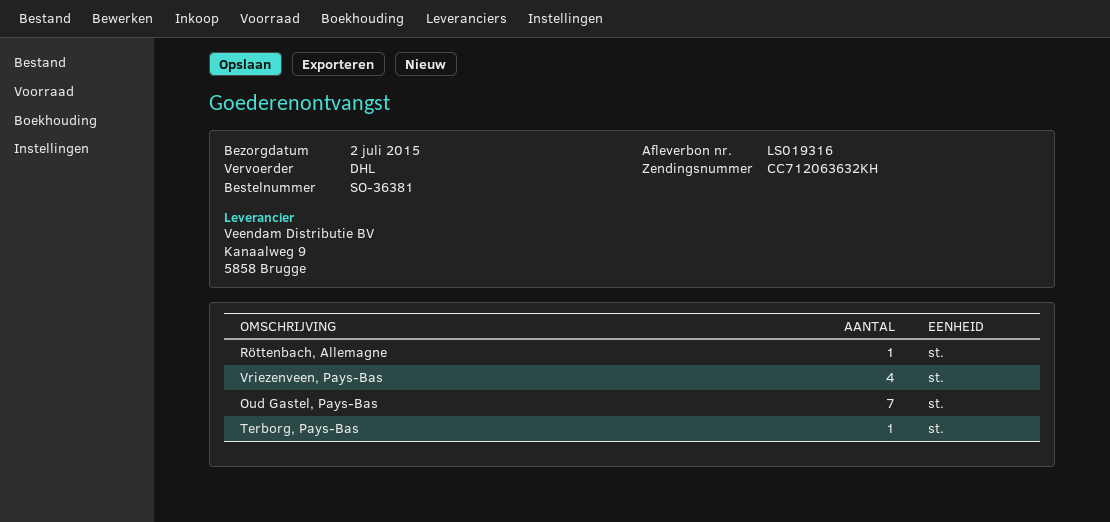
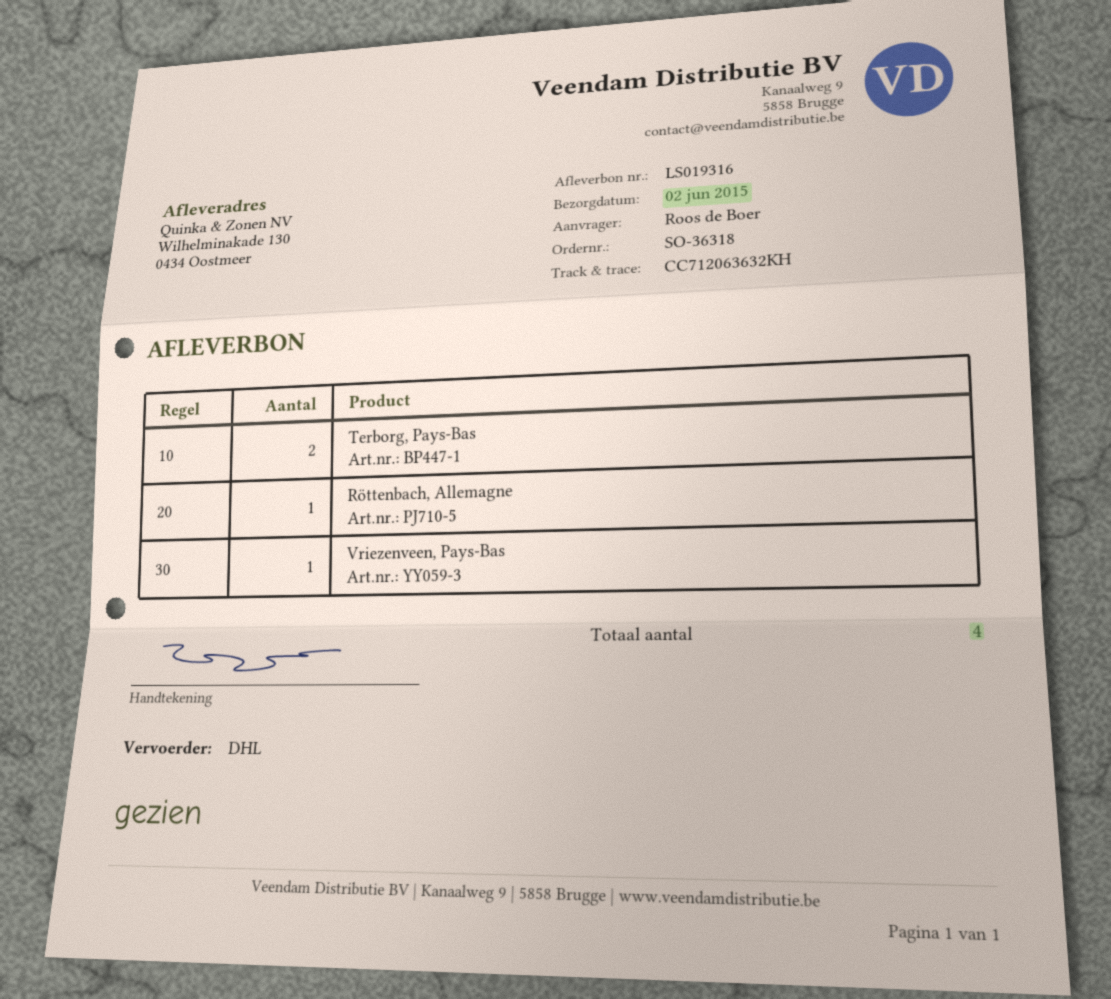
order number: SO-36381 -> SO-36318
delivery date: 2015-07-02 -> 2015-06-02
Vriezenveen, Pays-Bas: 4 -> 1
Oud Gastel, Pays-Bas: 7 -> none
Terborg, Pays-Bas: 1 -> 2

